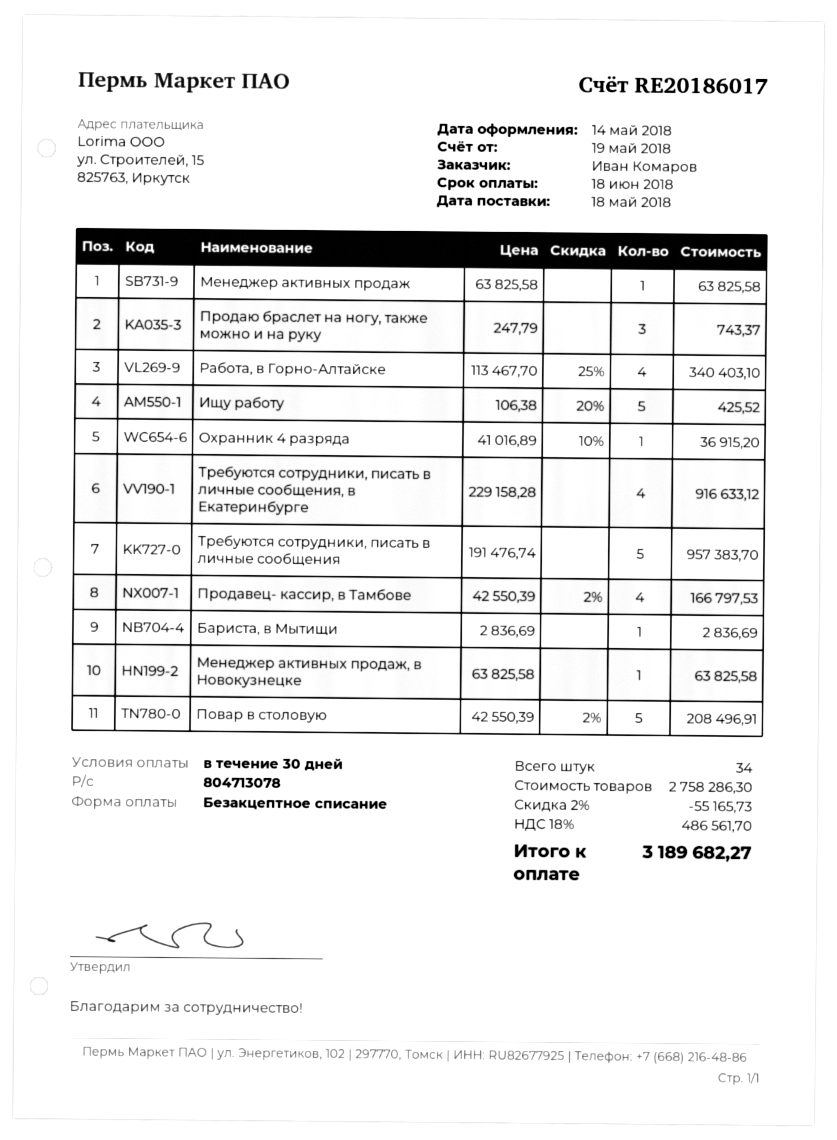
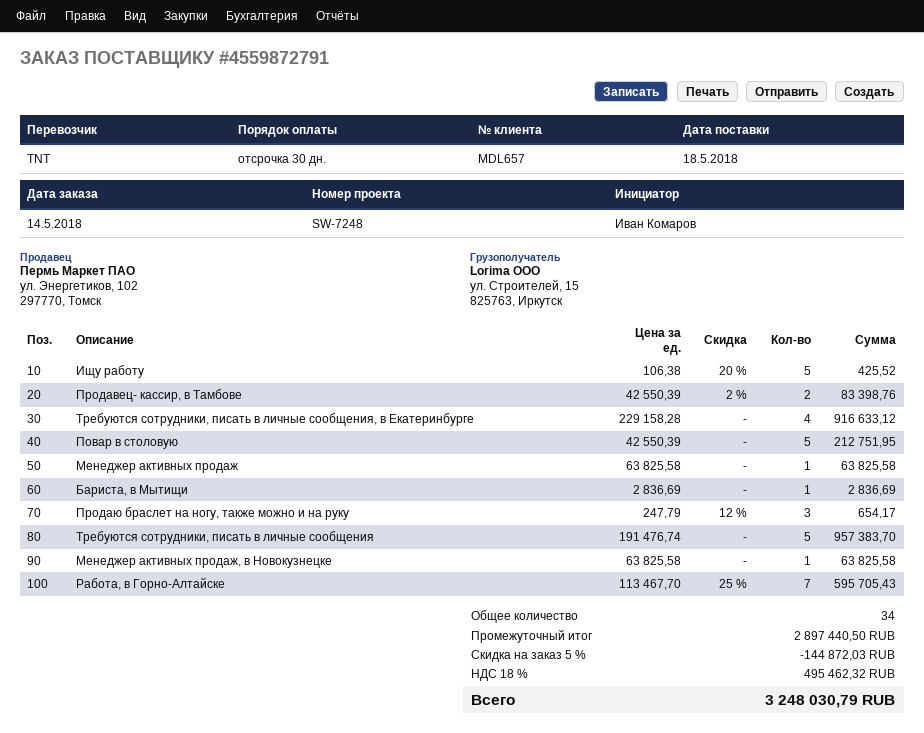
Продаю браслет на ногу, также можно и на руку: 3 x 247.79 = 743.37 -> 3 x 247.79 - 12% = 654.17
Работа, в Горно-Алтайске: 4 x 113467.70 - 25% = 340403.10 -> 7 x 113467.70 - 25% = 595705.43
Охранник 4 разряда: 1 x 41016.89 - 10% = 36915.20 -> none
Продавец- кассир, в Тамбове: 4 x 42550.39 - 2% = 166797.53 -> 2 x 42550.39 - 2% = 83398.76
Повар в столовую: 5 x 42550.39 - 2% = 208496.91 -> 5 x 42550.39 = 212751.95
subtotal: 2758286.30 -> 2897440.50
discount: 2% = 55165.73 -> 5% = 144872.03
tax: 18% = 486561.70 -> 18% = 495462.32
total: 3189682.27 -> 3248030.79

